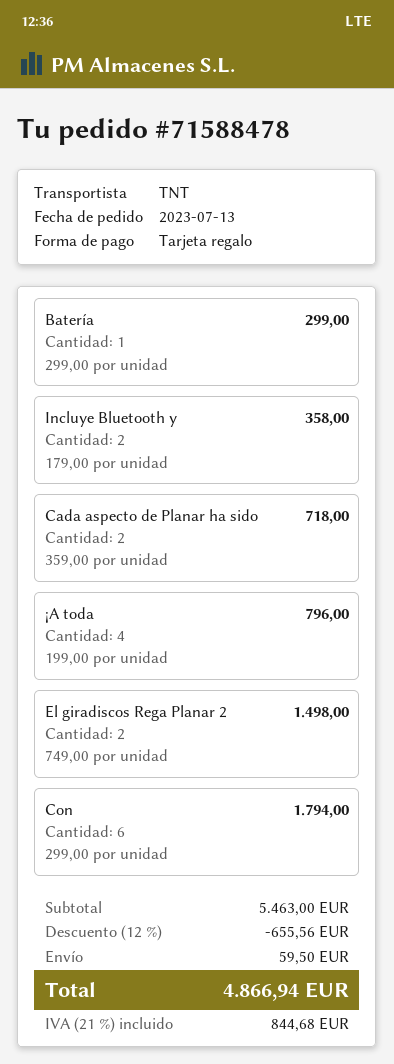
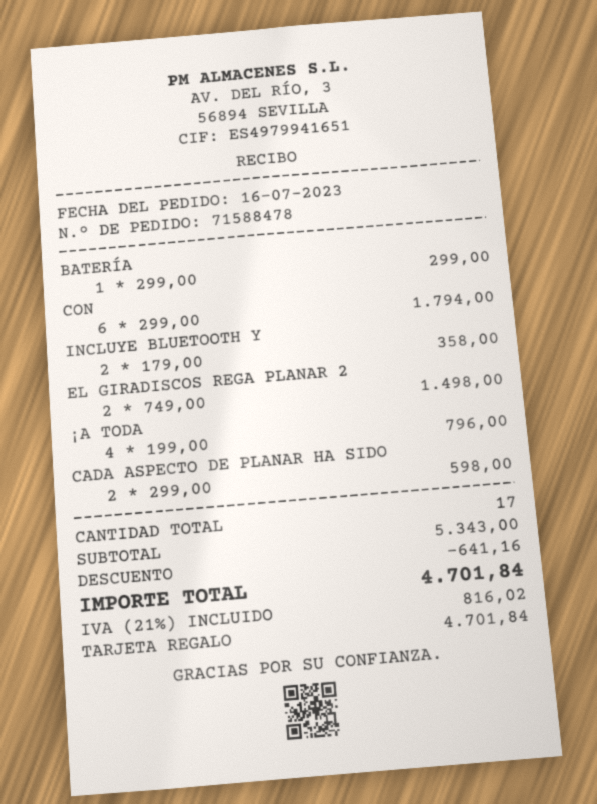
order date: 2023-07-13 -> 2023-07-16
Cada aspecto de Planar ha sido: 2 x 359.00 = 718.00 -> 2 x 299.00 = 598.00
subtotal: 5463.00 -> 5343.00
discount: 655.56 -> 641.16
shipping: 59.50 -> none
tax: 21% = 844.68 -> 21% = 816.02
total: 4866.94 -> 4701.84

